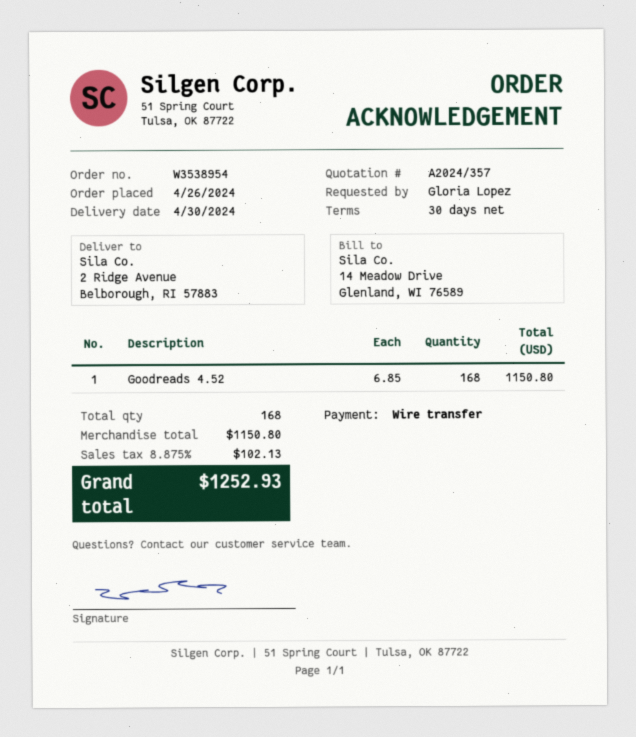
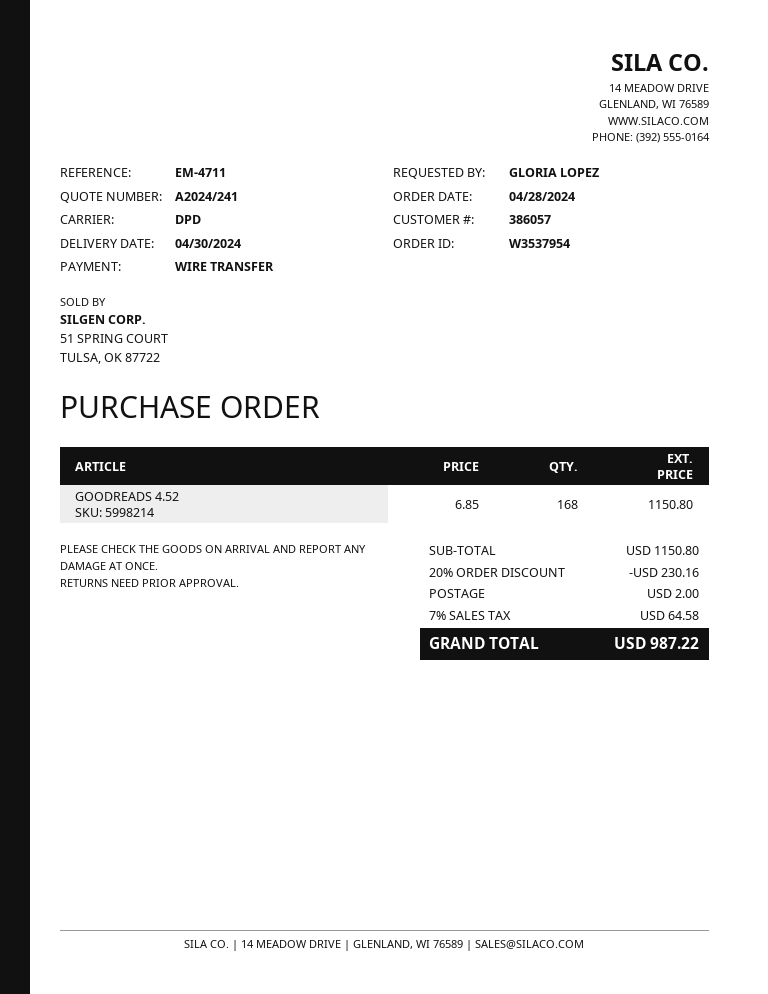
quote number: A2024/357 -> A2024/241
order number: W3538954 -> W3537954
order date: 2024-04-26 -> 2024-04-28
discount: none -> 20% = 230.16
shipping: none -> 2.00
tax: 8.875% = 102.13 -> 7% = 64.58
total: 1252.93 -> 987.22

